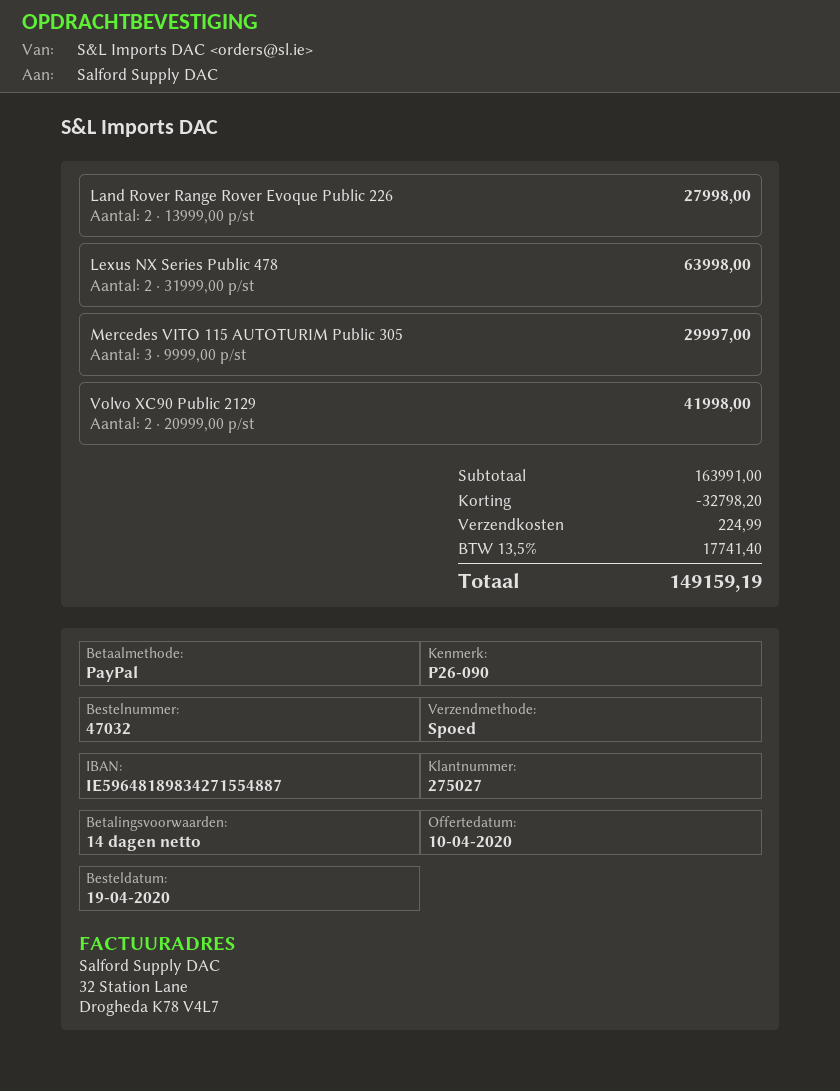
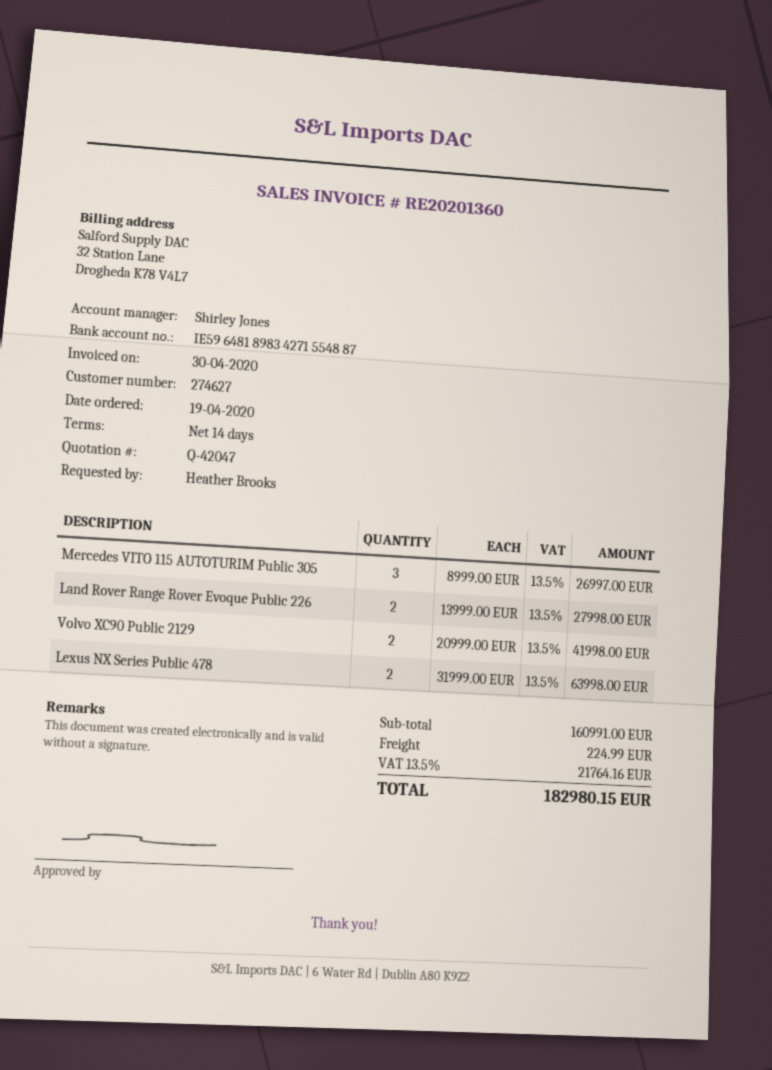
customer number: 275027 -> 274627
Mercedes VITO 115 AUTOTURIM Public 305: 3 x 9999.00 = 29997.00 -> 3 x 8999.00 = 26997.00
subtotal: 163991.00 -> 160991.00
discount: 32798.20 -> none
tax: 13.5% = 17741.40 -> 13.5% = 21764.16
total: 149159.19 -> 182980.15

